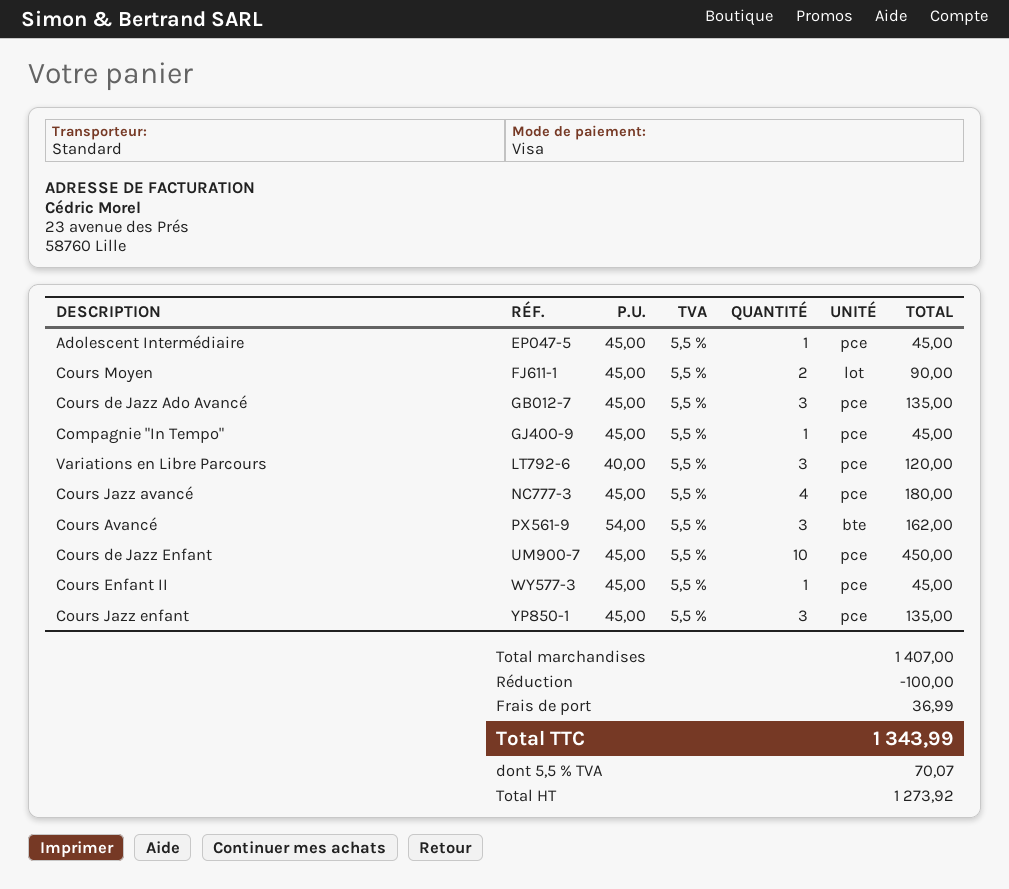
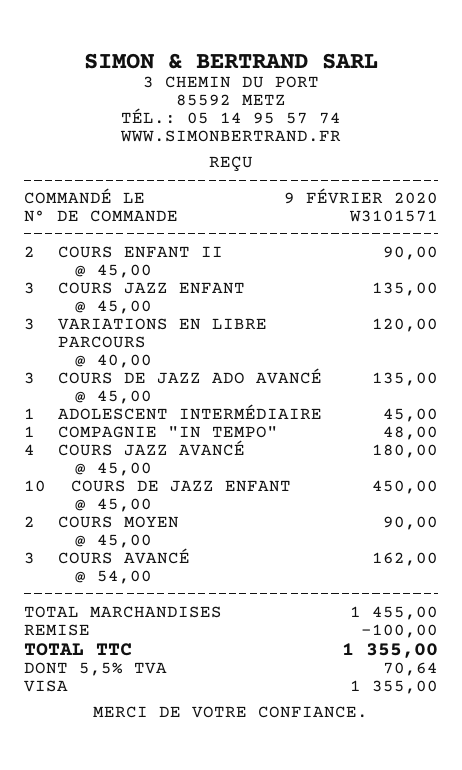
Compagnie "In Tempo": 1 x 45.00 = 45.00 -> 1 x 48.00 = 48.00
Cours Enfant II: 1 x 45.00 = 45.00 -> 2 x 45.00 = 90.00
subtotal: 1407.00 -> 1455.00
shipping: 36.99 -> none
tax: 5.5% = 70.07 -> 5.5% = 70.64
total: 1343.99 -> 1355.00

